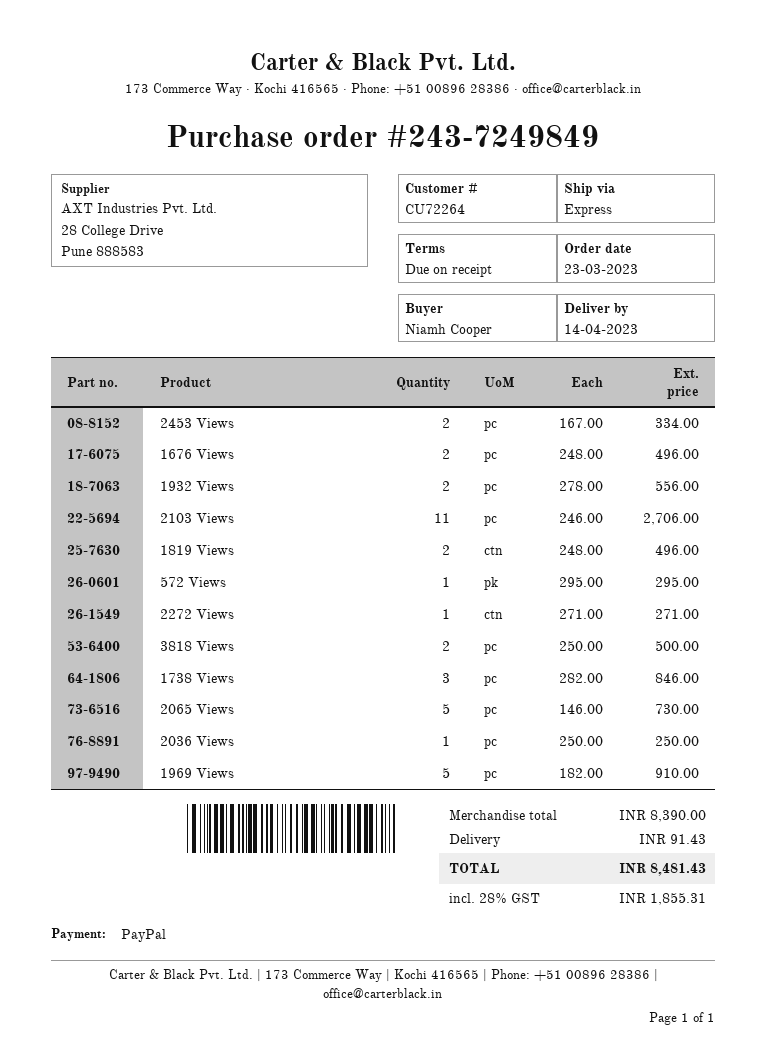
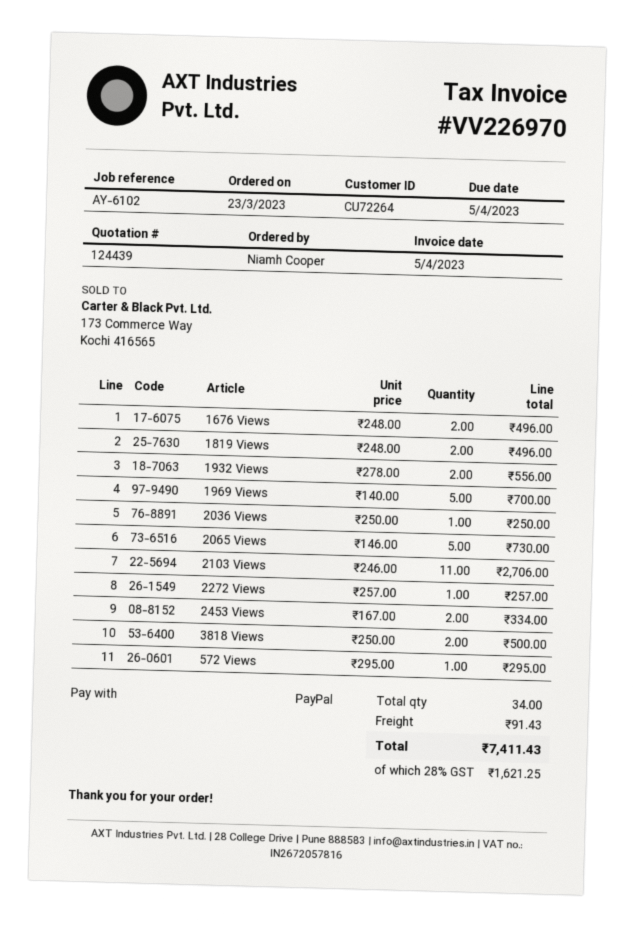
2272 Views: 1 x 271.00 = 271.00 -> 1 x 257.00 = 257.00
1738 Views: 3 x 282.00 = 846.00 -> none
1969 Views: 5 x 182.00 = 910.00 -> 5 x 140.00 = 700.00
tax: 28% = 1855.31 -> 28% = 1621.25
total: 8481.43 -> 7411.43

